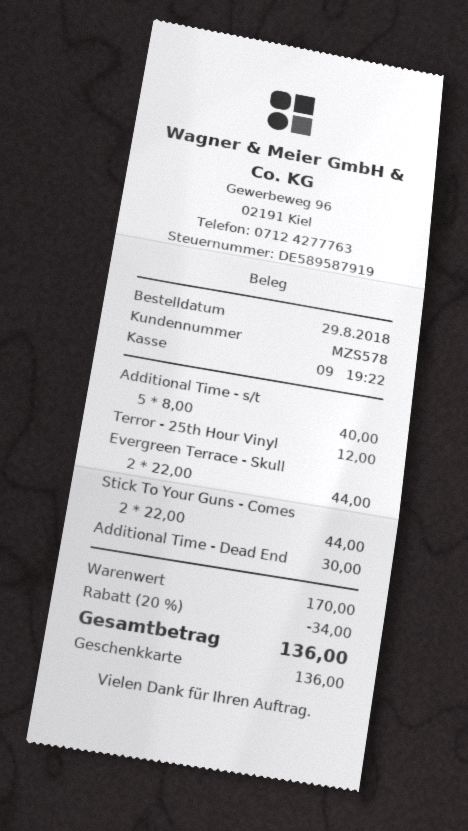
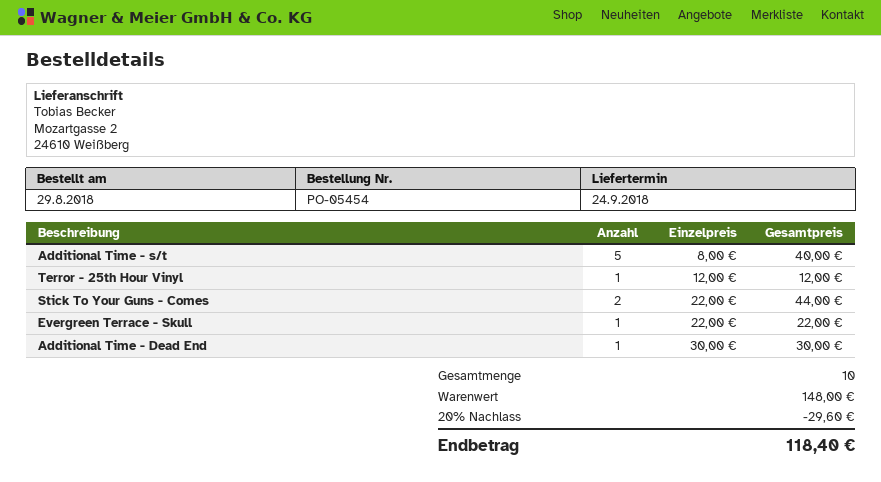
Evergreen Terrace - Skull: 2 x 22.00 = 44.00 -> 1 x 22.00 = 22.00
subtotal: 170.00 -> 148.00
discount: 20% = 34.00 -> 20% = 29.60
total: 136.00 -> 118.40

